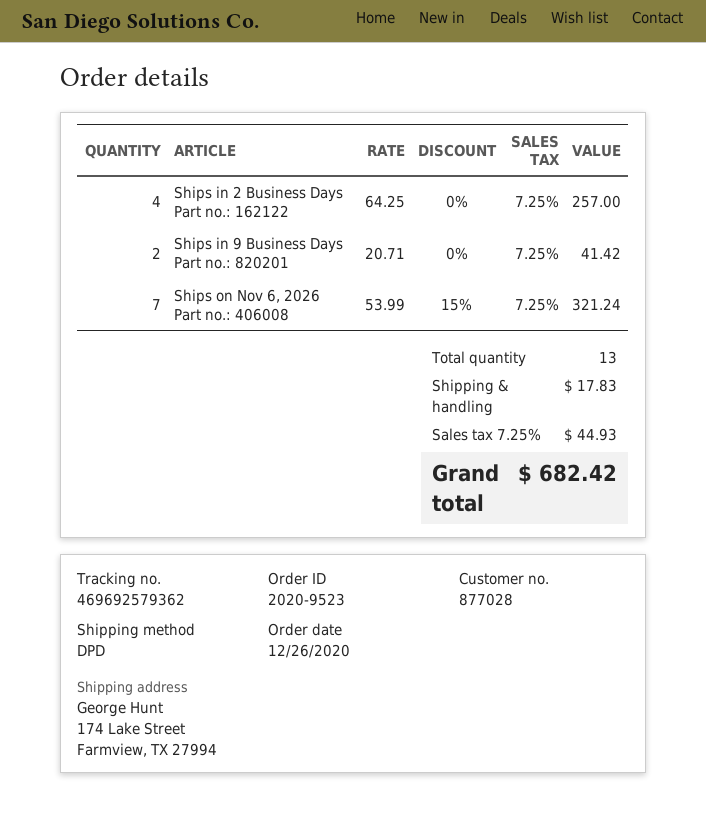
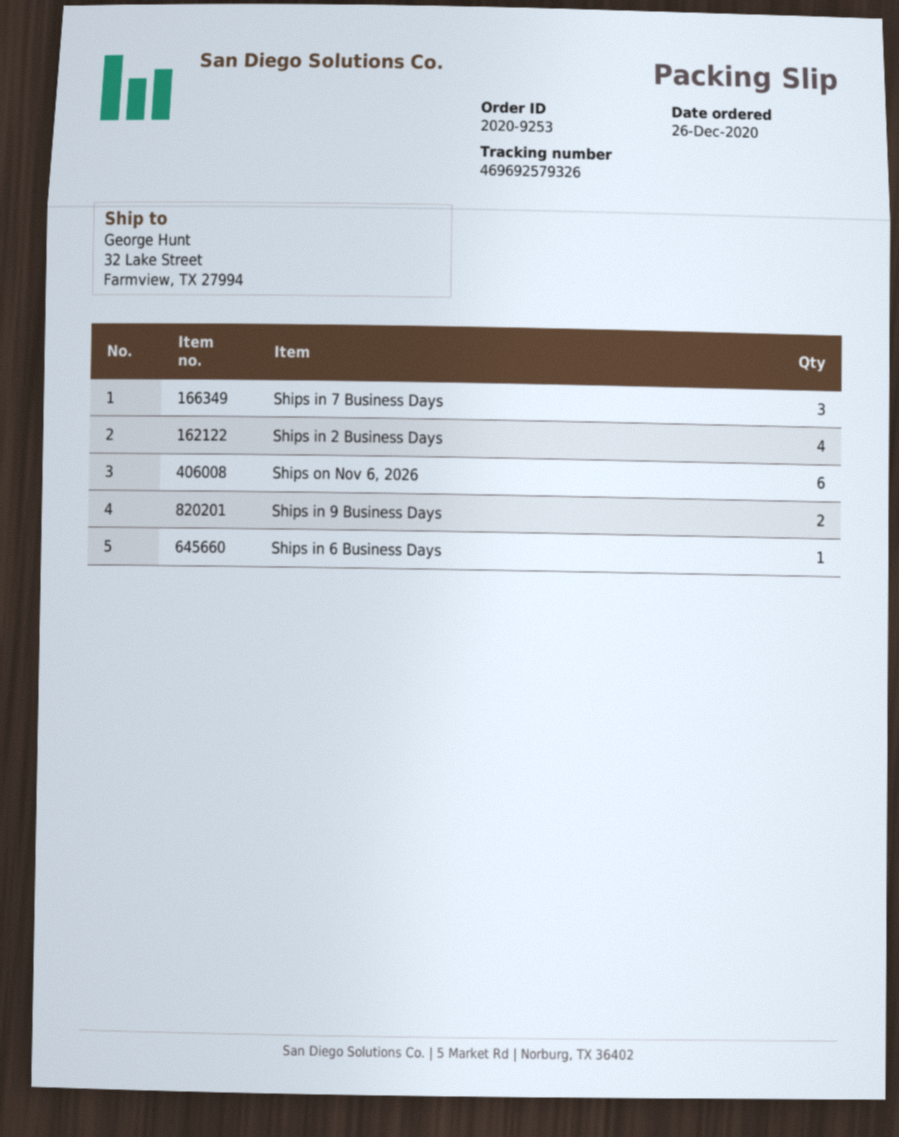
order number: 2020-9523 -> 2020-9253
tracking number: 469692579362 -> 469692579326
ship to: 174 Lake Street, Farmview, TX 27994 -> 32 Lake Street, Farmview, TX 27994
Ships on Nov 6, 2026: 7 -> 6
Ships in 7 Business Days: none -> 3
Ships in 6 Business Days: none -> 1

